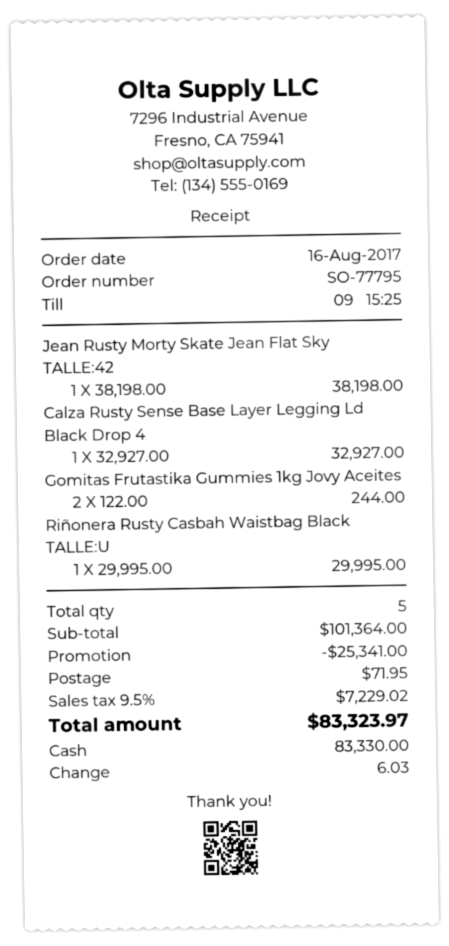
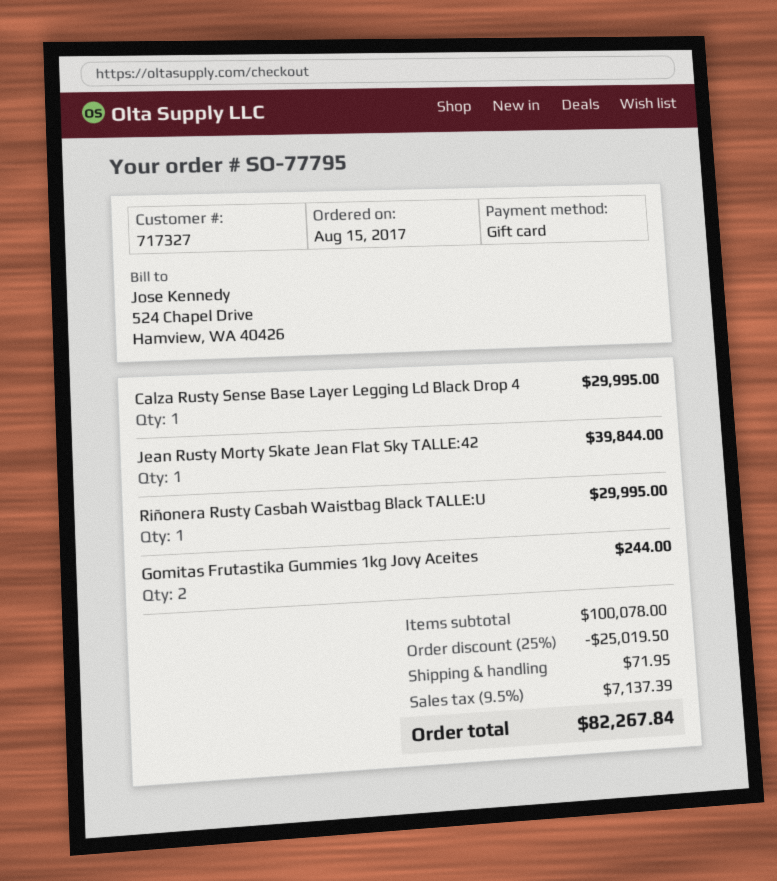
order date: 2017-08-16 -> 2017-08-15
payment method: cash -> gift card
Jean Rusty Morty Skate Jean Flat Sky TALLE:42: 1 for 38198.00 -> 1 for 39844.00
Calza Rusty Sense Base Layer Legging Ld Black Drop 4: 1 for 32927.00 -> 1 for 29995.00
subtotal: 101364.00 -> 100078.00
discount: 25341.00 -> 25019.50
tax: 9.5% = 7229.02 -> 9.5% = 7137.39
total: 83323.97 -> 82267.84

